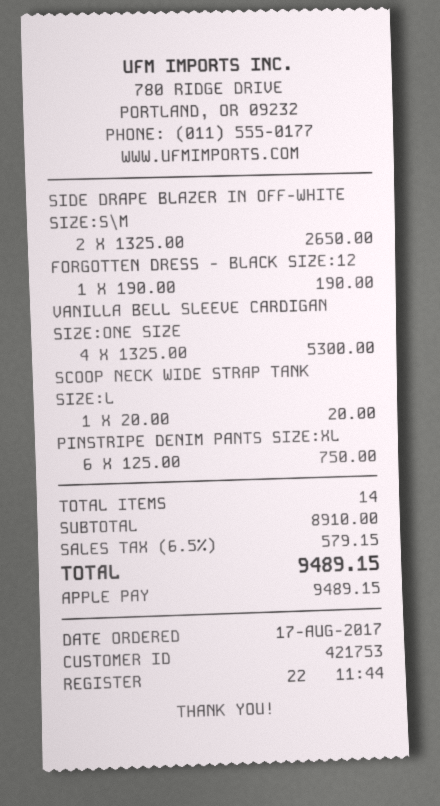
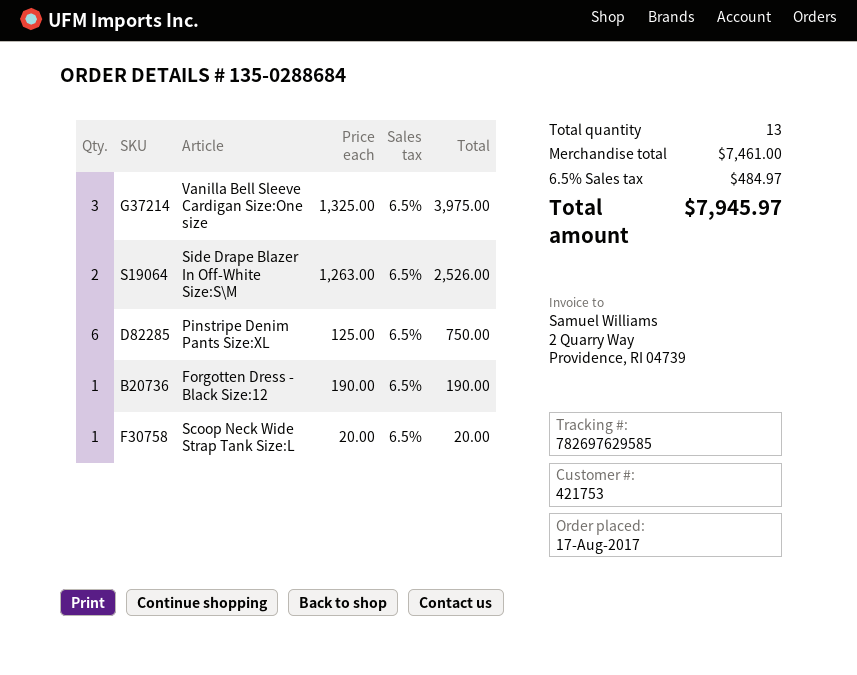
SIDE DRAPE BLAZER IN OFF-WHITE SIZE:S\M: 2 x 1325.00 = 2650.00 -> 2 x 1263.00 = 2526.00
VANILLA BELL SLEEVE CARDIGAN SIZE:ONE SIZE: 4 x 1325.00 = 5300.00 -> 3 x 1325.00 = 3975.00
total quantity: 14 -> 13
subtotal: 8910.00 -> 7461.00
tax: 6.5% = 579.15 -> 6.5% = 484.97
total: 9489.15 -> 7945.97

